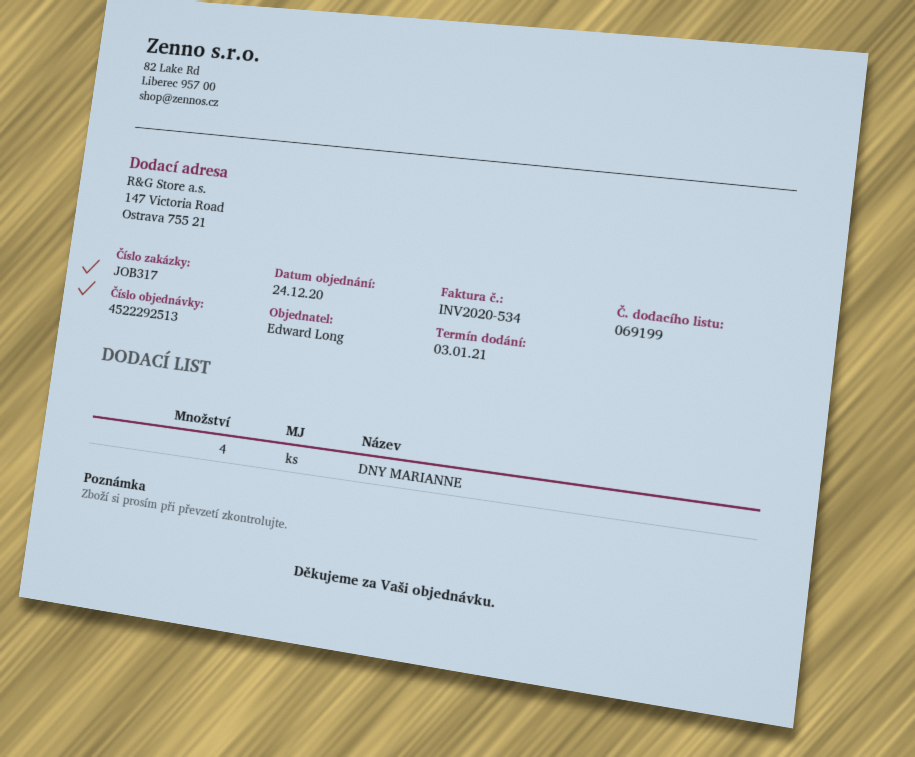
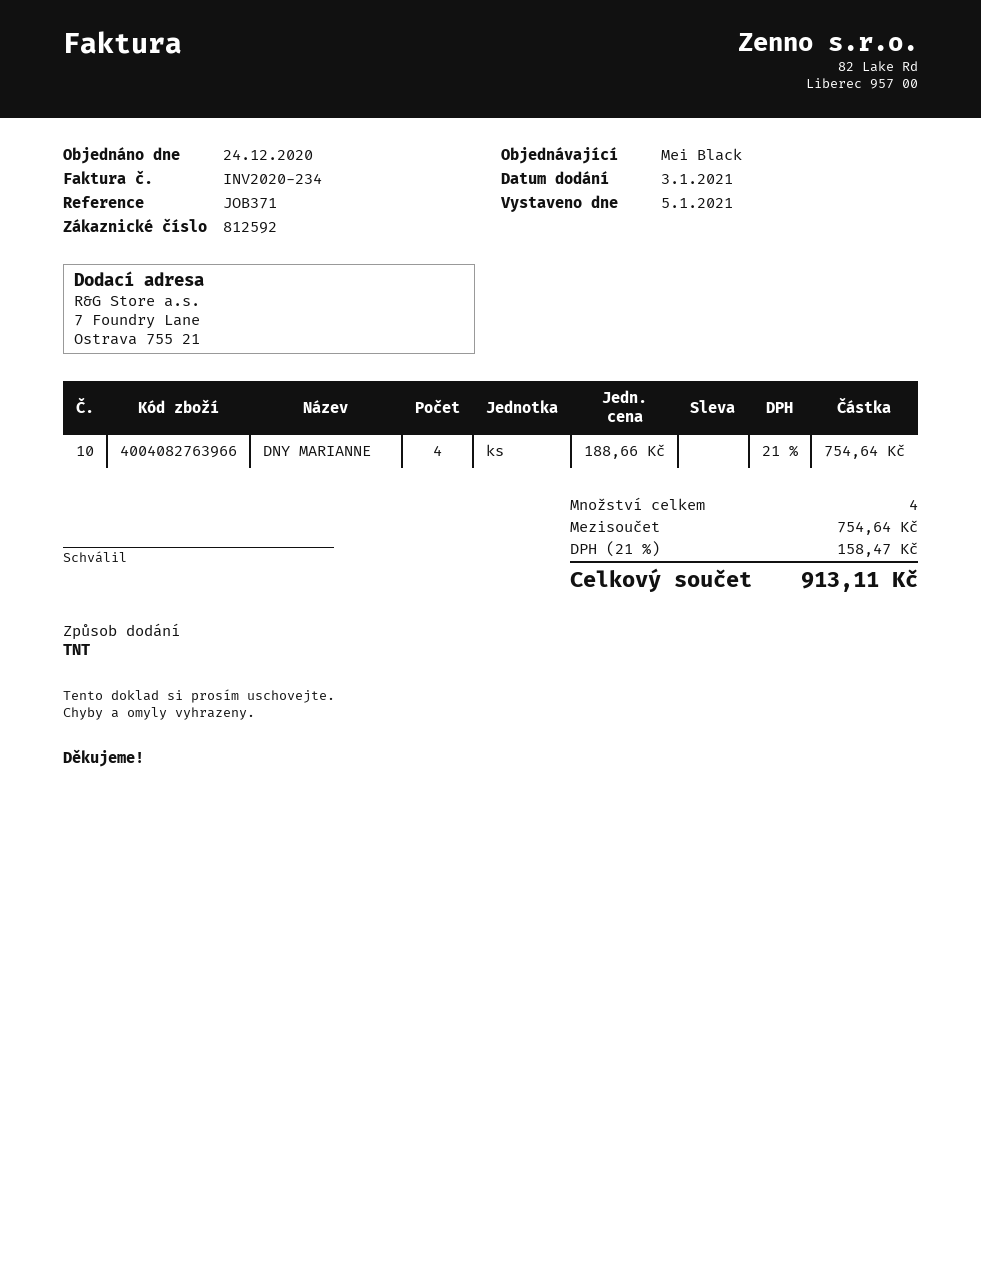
invoice number: INV2020-534 -> INV2020-234
reference: JOB317 -> JOB371
ordered by: Edward Long -> Mei Black
ship to: 147 Victoria Road, Ostrava 755 21 -> 7 Foundry Lane, Ostrava 755 21

